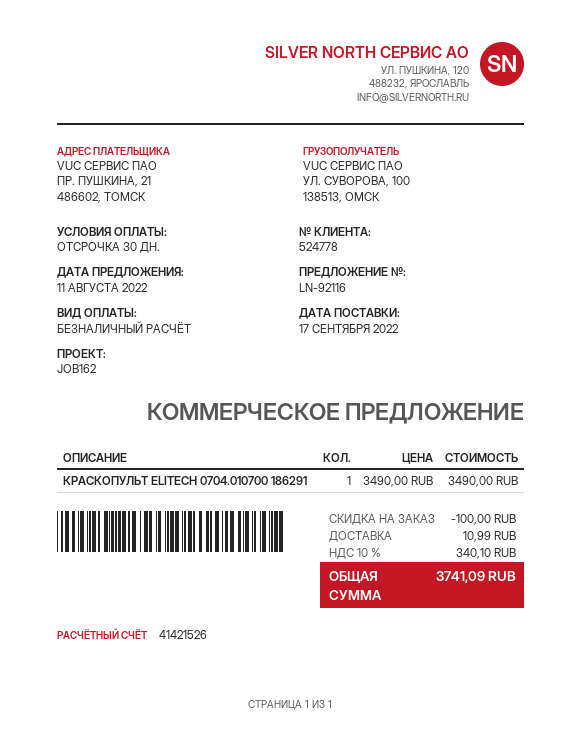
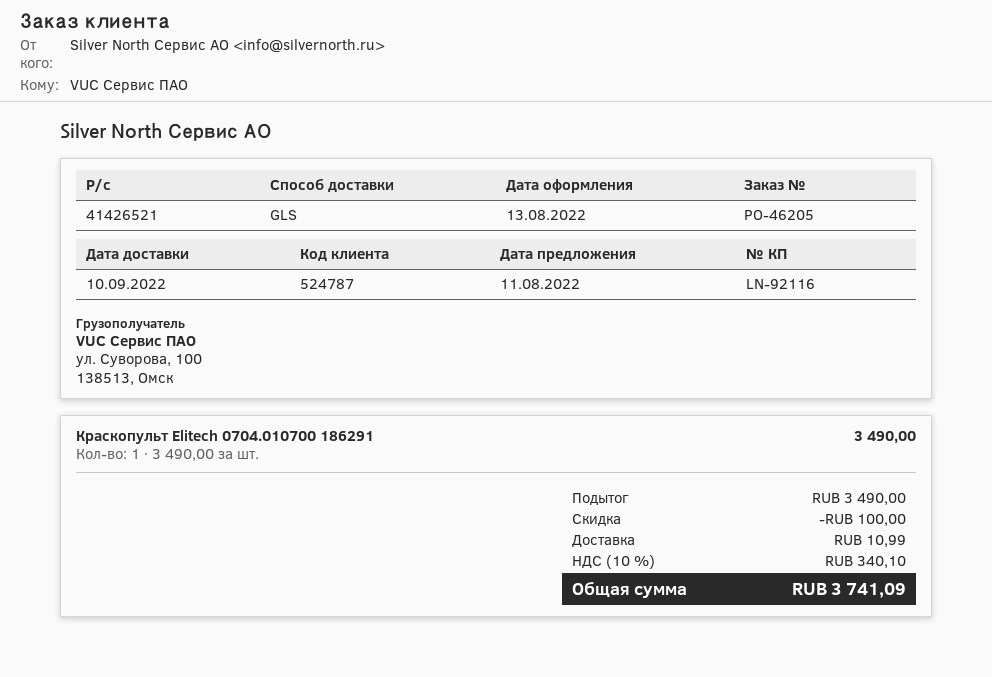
delivery date: 2022-09-17 -> 2022-09-10
customer number: 524778 -> 524787
bank account: 41421526 -> 41426521

